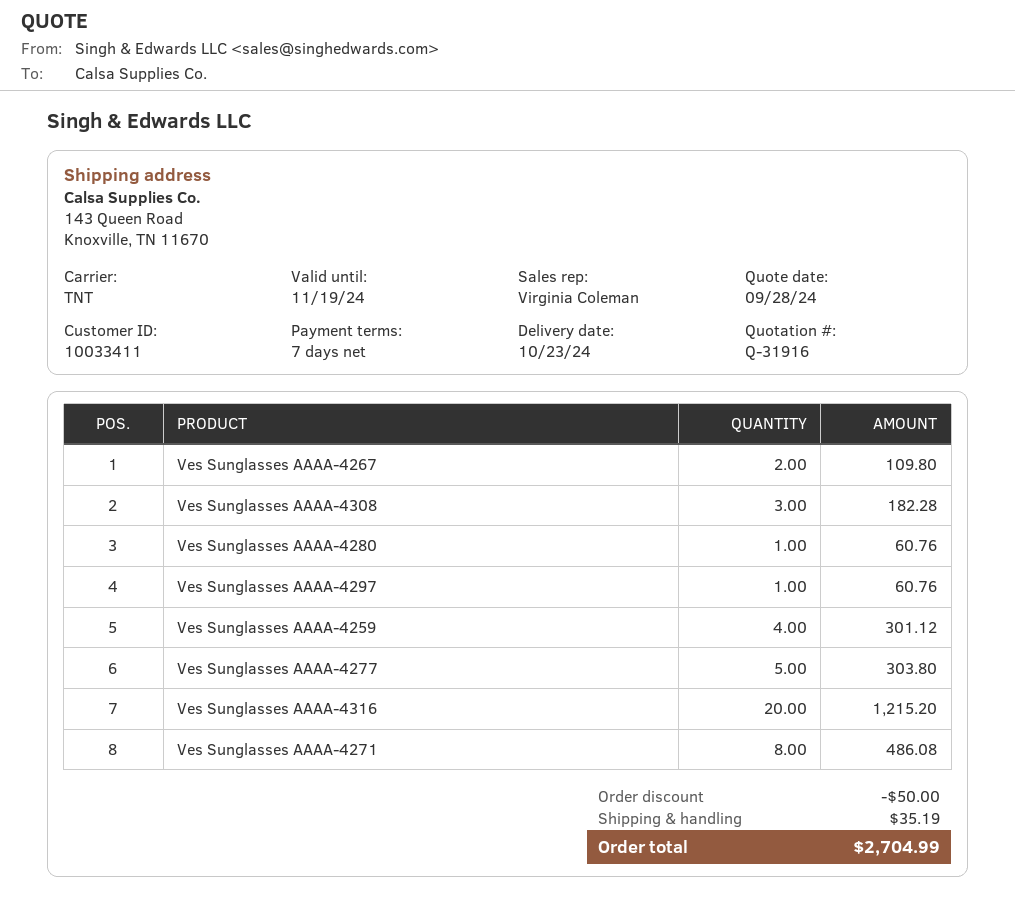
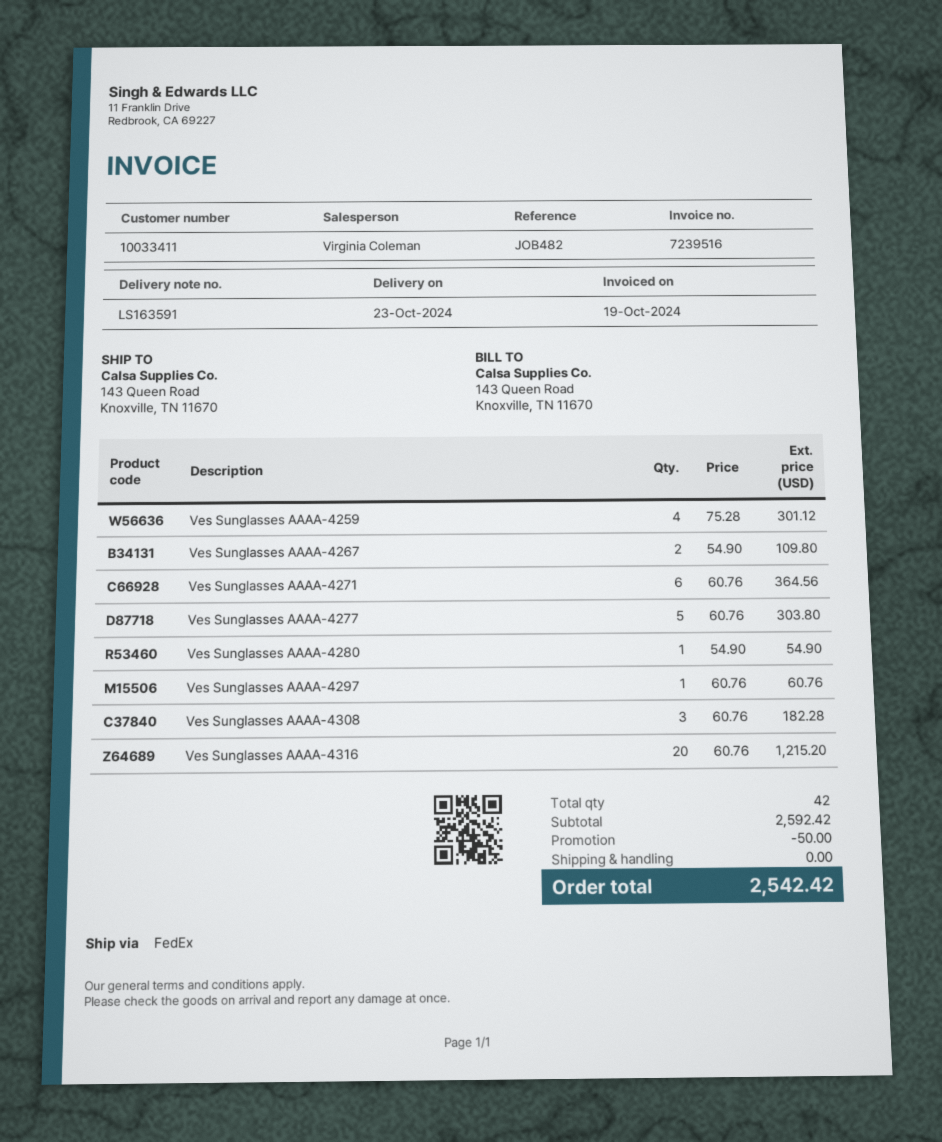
shipping method: TNT -> FedEx
Ves Sunglasses AAAA-4280: 1 for 60.76 -> 1 for 54.90
Ves Sunglasses AAAA-4271: 8 for 486.08 -> 6 for 364.56
shipping: 35.19 -> 0.00
total: 2704.99 -> 2542.42

